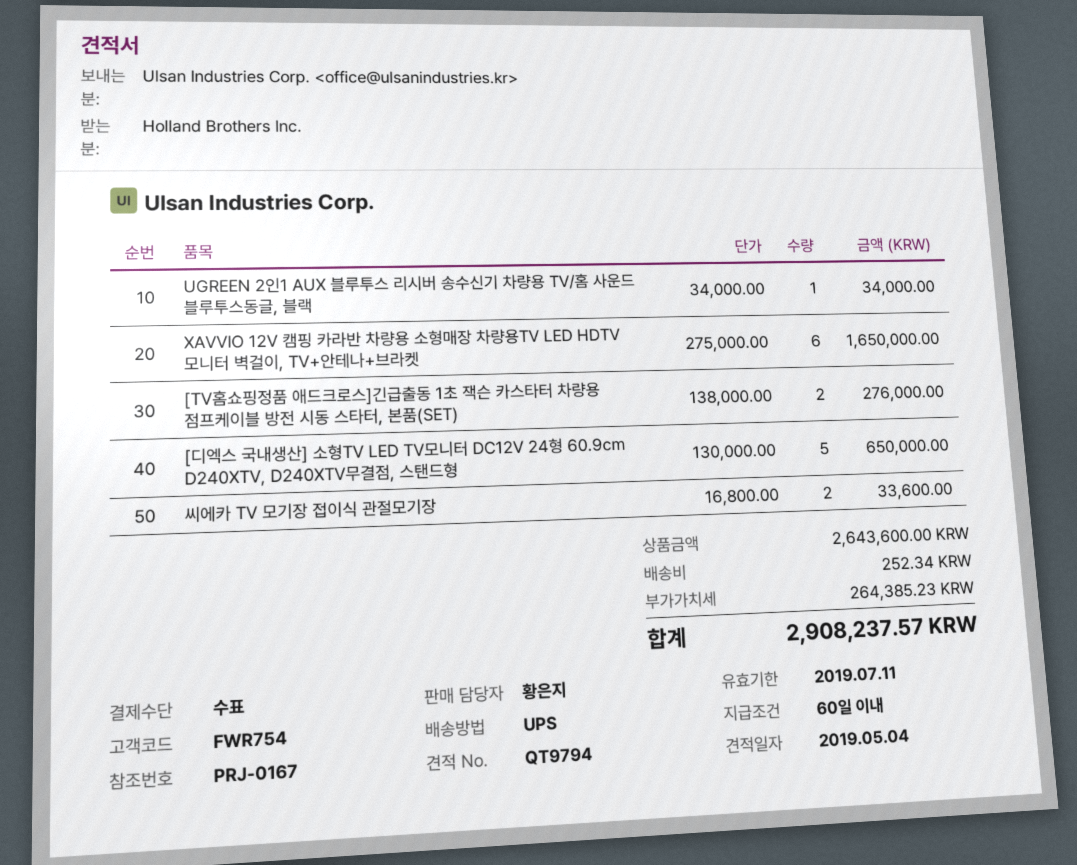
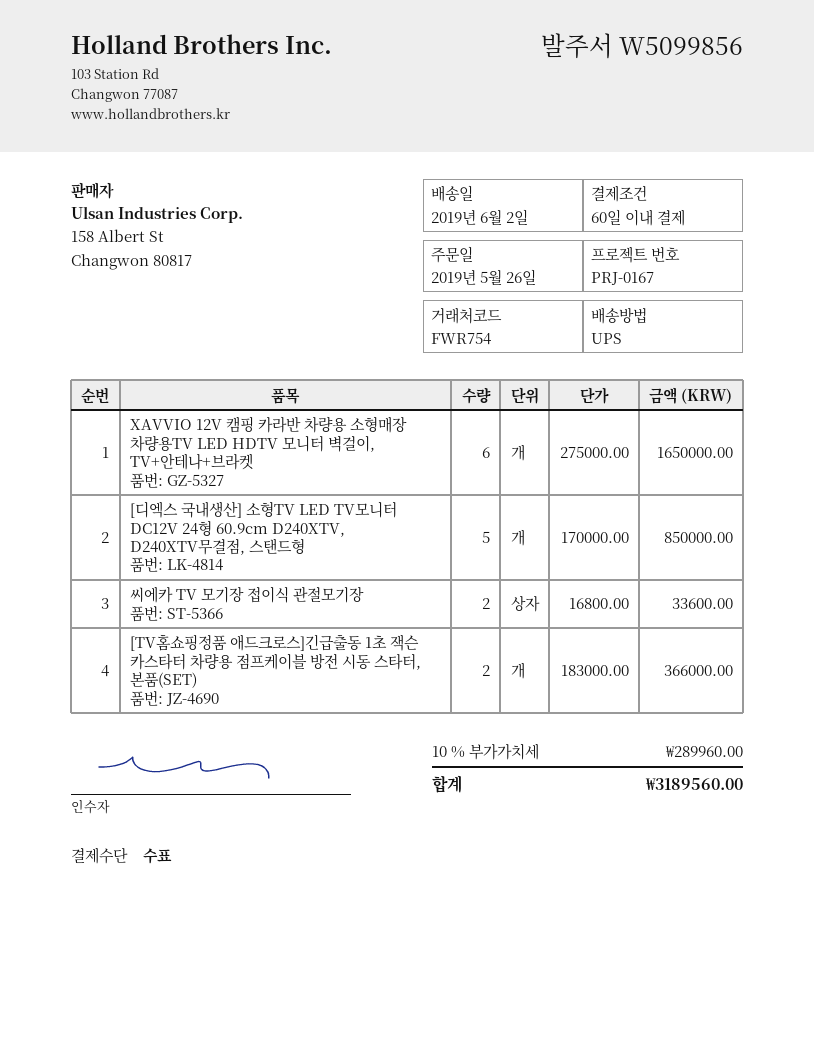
UGREEN 2인1 AUX 블루투스 리시버 송수신기 차량용 TV/홈 사운드 블루투스동글, 블랙: 1 x 34000.00 = 34000.00 -> none
[TV홈쇼핑정품 애드크로스]긴급출동 1초 잭슨 카스타터 차량용 점프케이블 방전 시동 스타터, 본품(SET): 2 x 138000.00 = 276000.00 -> 2 x 183000.00 = 366000.00
[디엑스 국내생산] 소형TV LED TV모니터 DC12V 24형 60.9cm D240XTV, D240XTV무결점, 스탠드형: 5 x 130000.00 = 650000.00 -> 5 x 170000.00 = 850000.00
shipping: 252.34 -> none
tax: 264385.23 -> 289960.00
total: 2908237.57 -> 3189560.00

